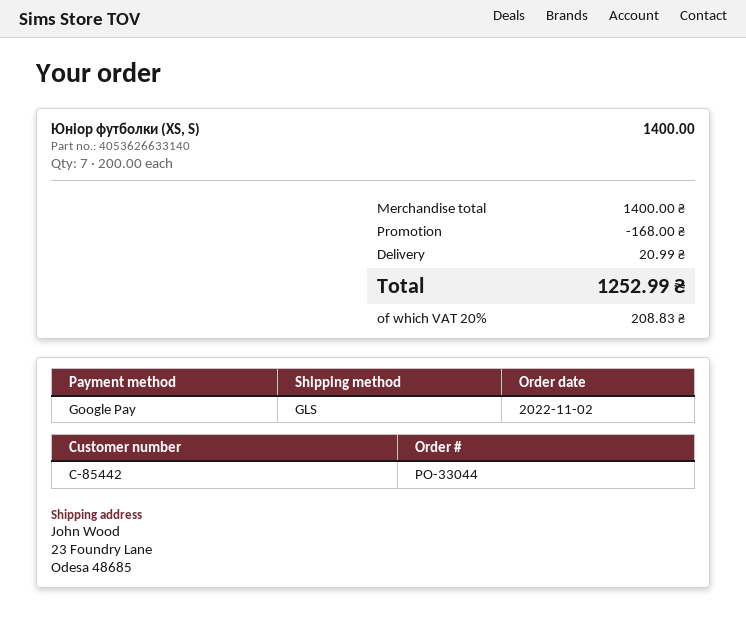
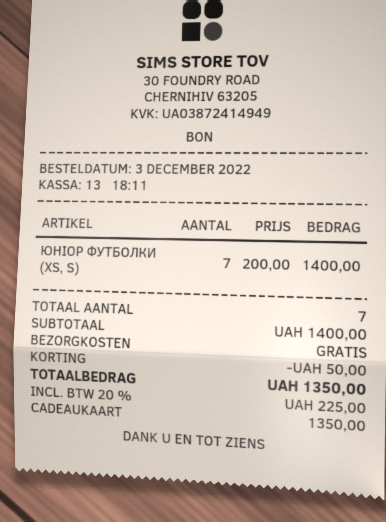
order date: 2022-11-02 -> 2022-12-03
payment method: Google Pay -> gift card
discount: 168.00 -> 50.00
shipping: 20.99 -> 0.00
tax: 20% = 208.83 -> 20% = 225.00
total: 1252.99 -> 1350.00

